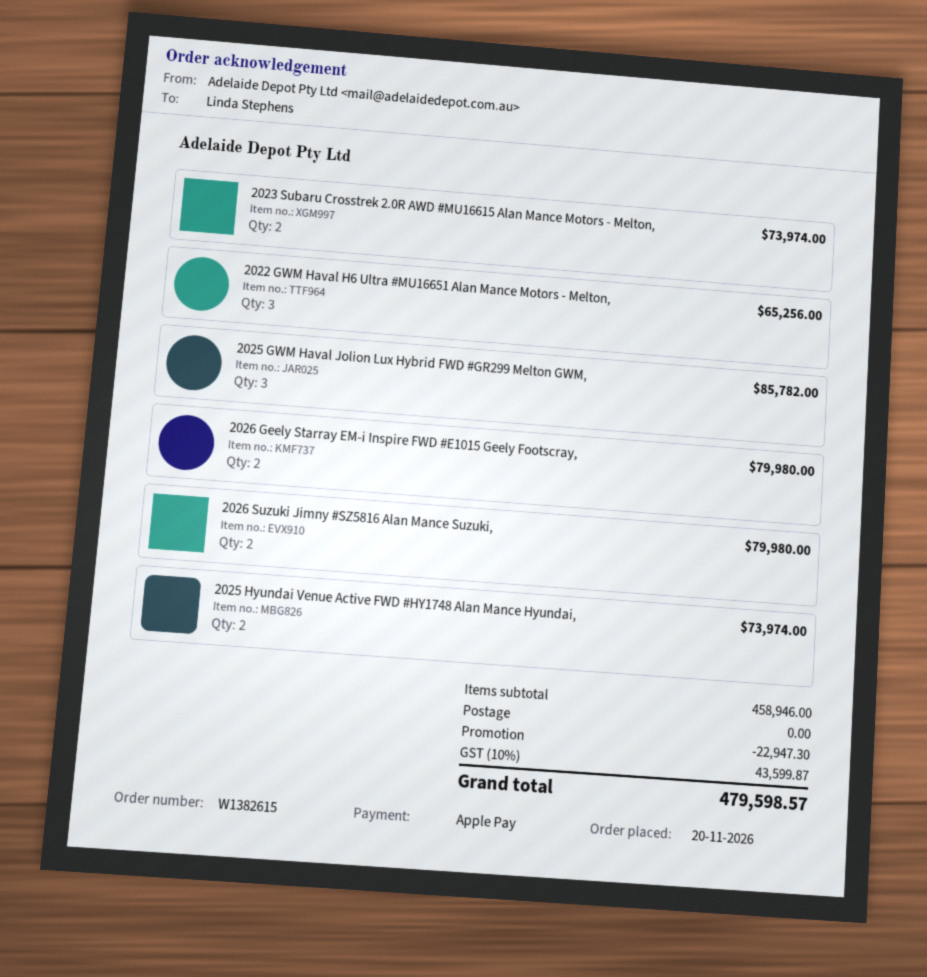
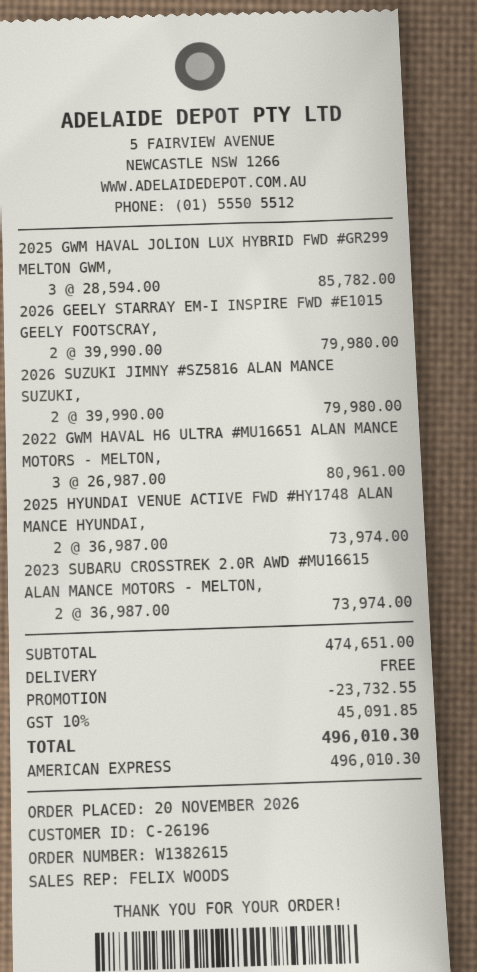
payment method: Apple Pay -> American Express
2022 GWM Haval H6 Ultra #MU16651 Alan Mance Motors - Melton,: 3 for 65256.00 -> 3 for 80961.00
subtotal: 458946.00 -> 474651.00
discount: 22947.30 -> 23732.55
tax: 10% = 43599.87 -> 10% = 45091.85
total: 479598.57 -> 496010.30

